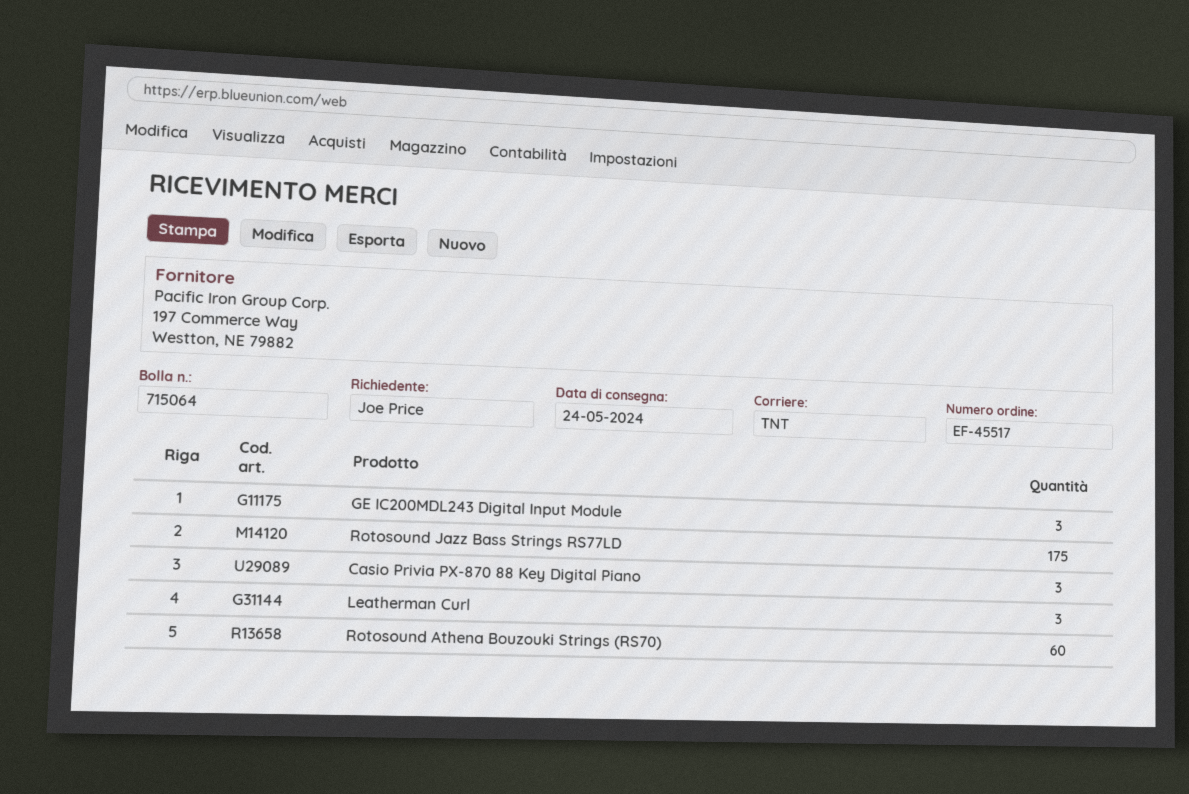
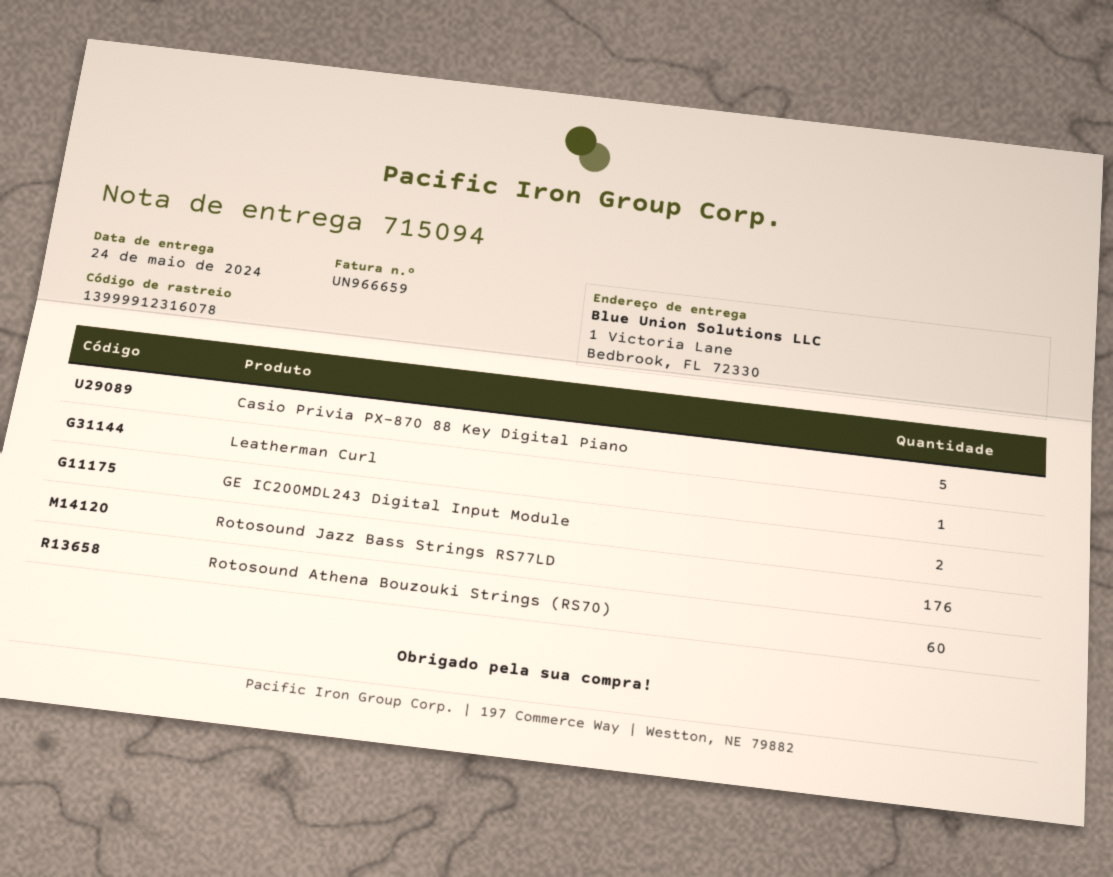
delivery note number: 715064 -> 715094
GE IC200MDL243 Digital Input Module: 3 -> 2
Rotosound Jazz Bass Strings RS77LD: 175 -> 176
Casio Privia PX-870 88 Key Digital Piano: 3 -> 5
Leatherman Curl: 3 -> 1

